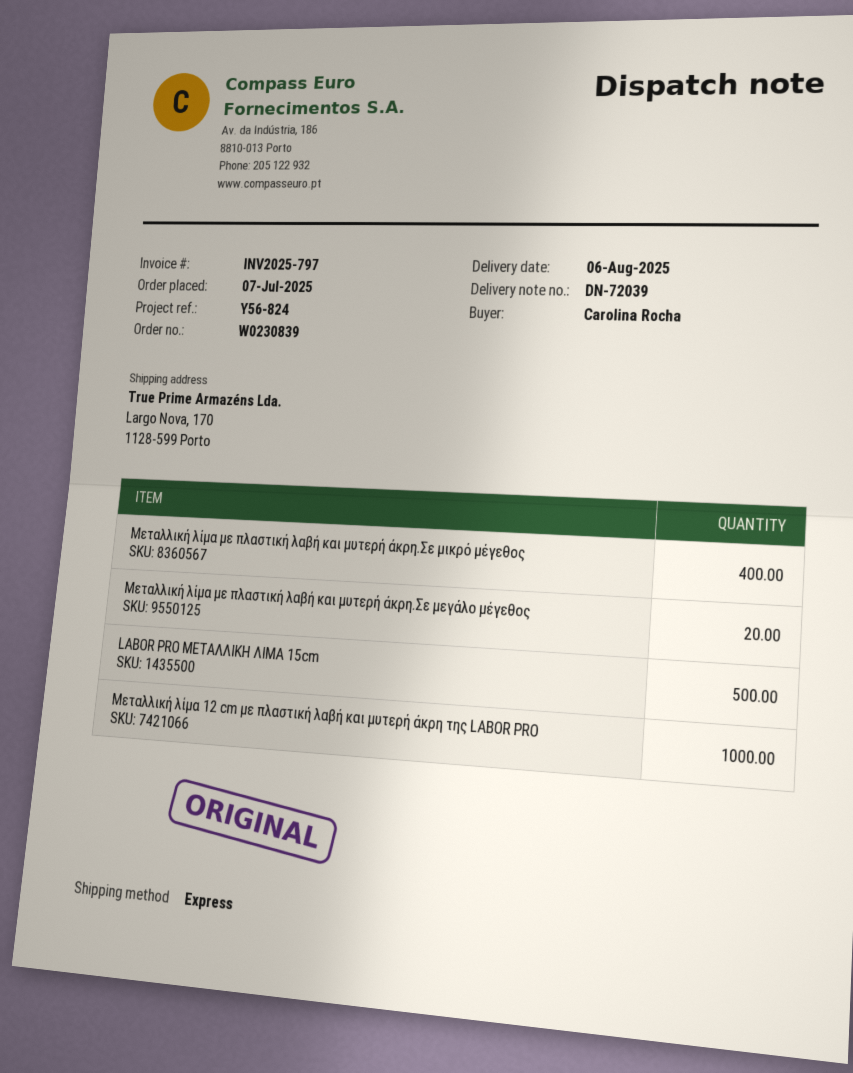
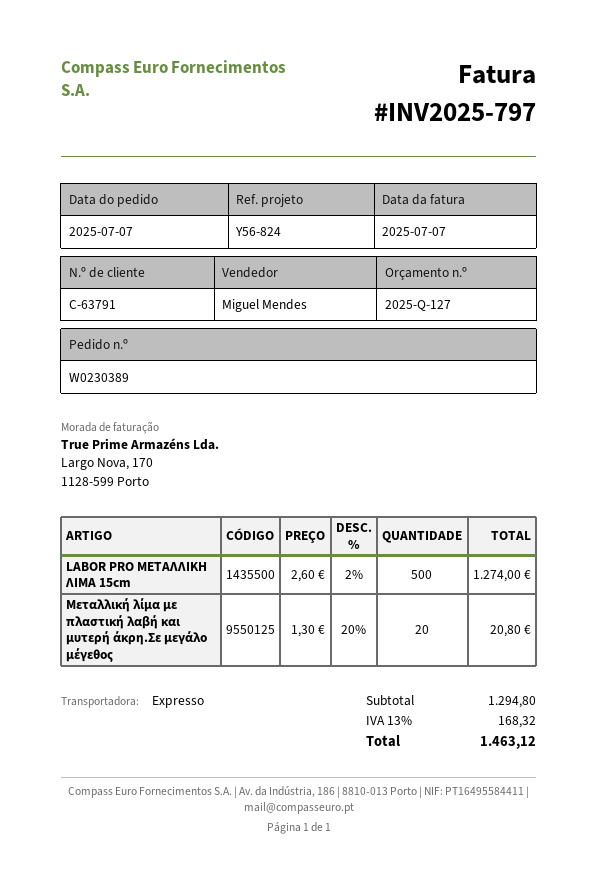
order number: W0230839 -> W0230389
Μεταλλική λίμα με πλαστική λαβή και μυτερή άκρη.Σε μικρό μέγεθος: 400 -> none
Μεταλλική λίμα 12 cm με πλαστική λαβή και μυτερή άκρη της LABOR PRO: 1000 -> none

